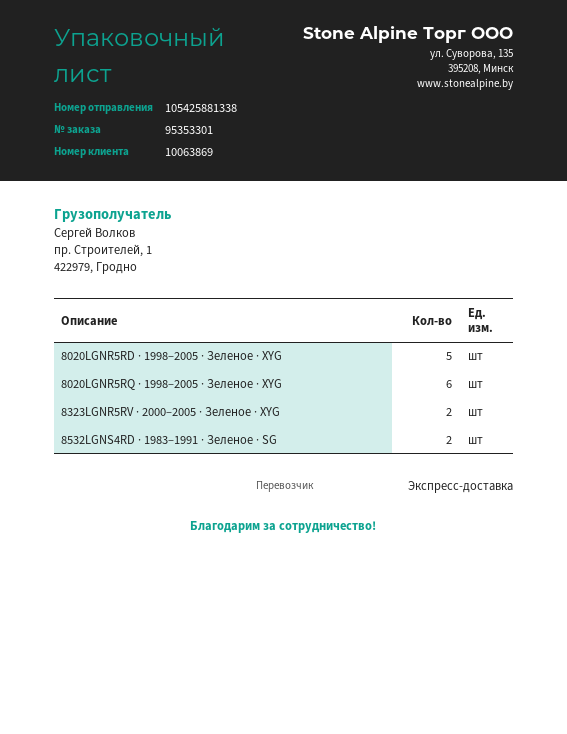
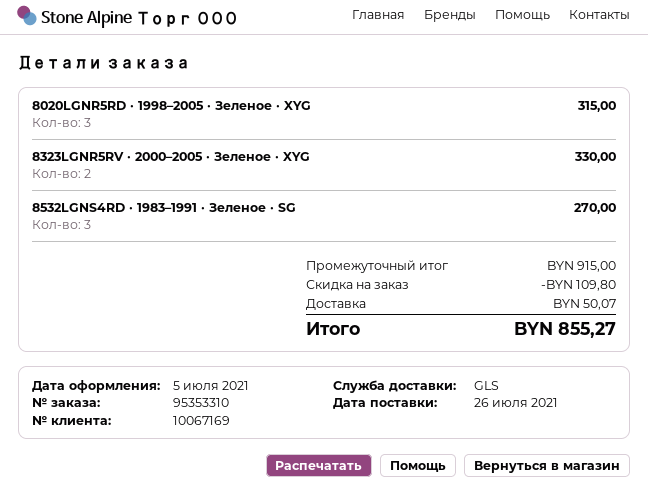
order number: 95353301 -> 95353310
customer number: 10063869 -> 10067169
shipping method: express -> GLS
8020LGNR5RD · 1998–2005 · Зеленое · XYG: 5 -> 3
8020LGNR5RQ · 1998–2005 · Зеленое · XYG: 6 -> none
8532LGNS4RD · 1983–1991 · Зеленое · SG: 2 -> 3

